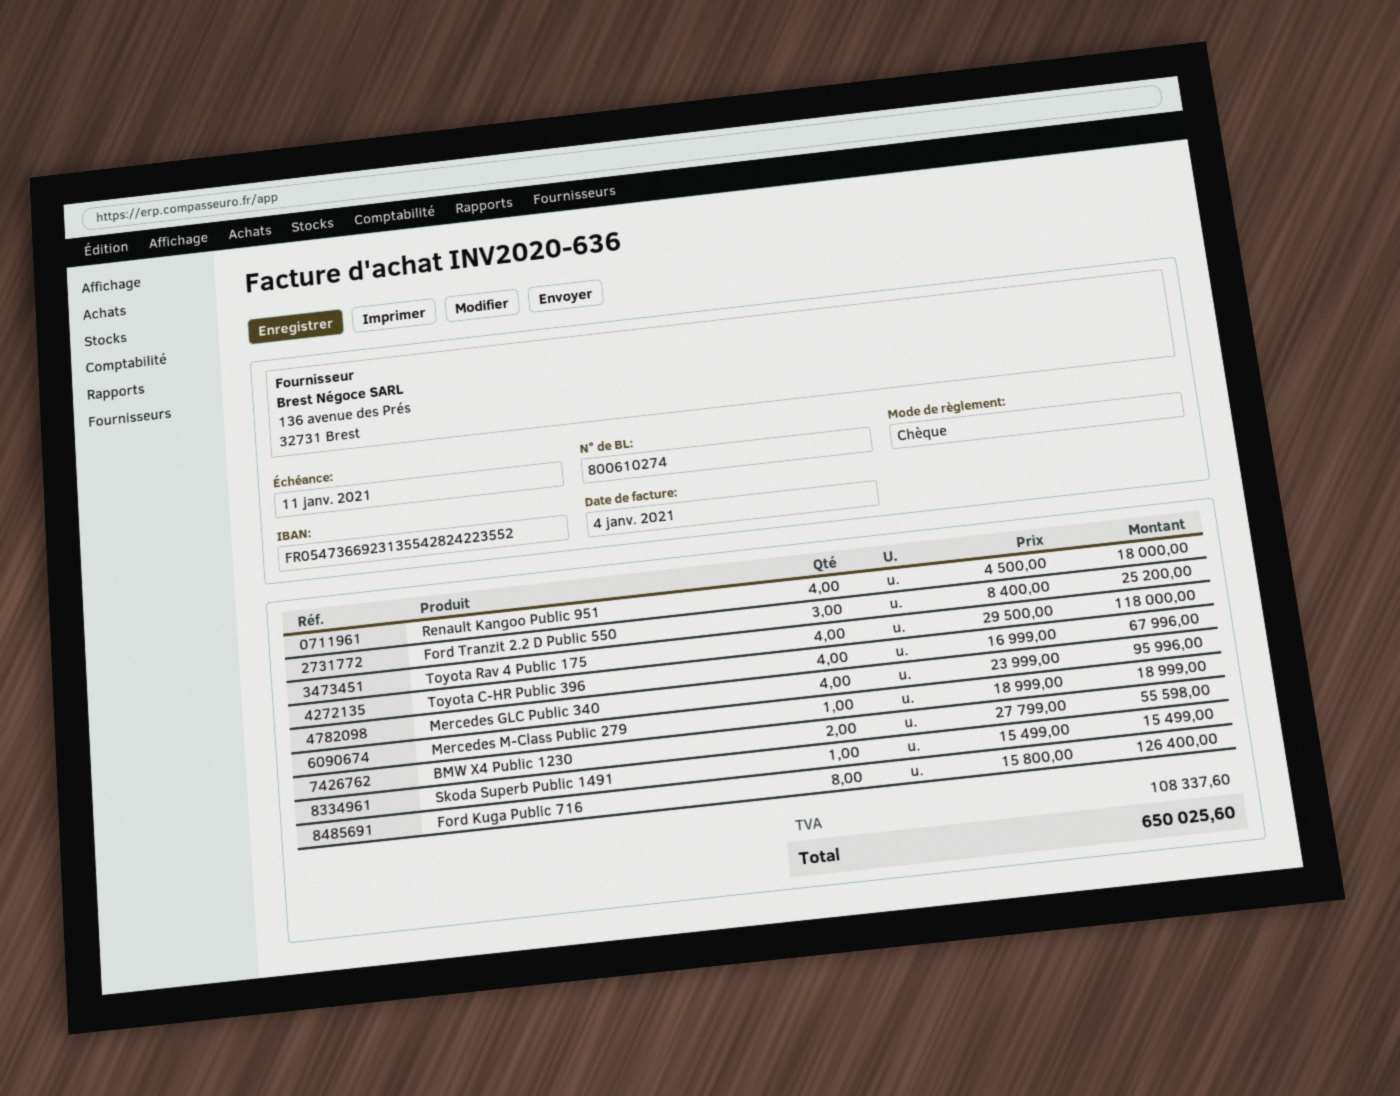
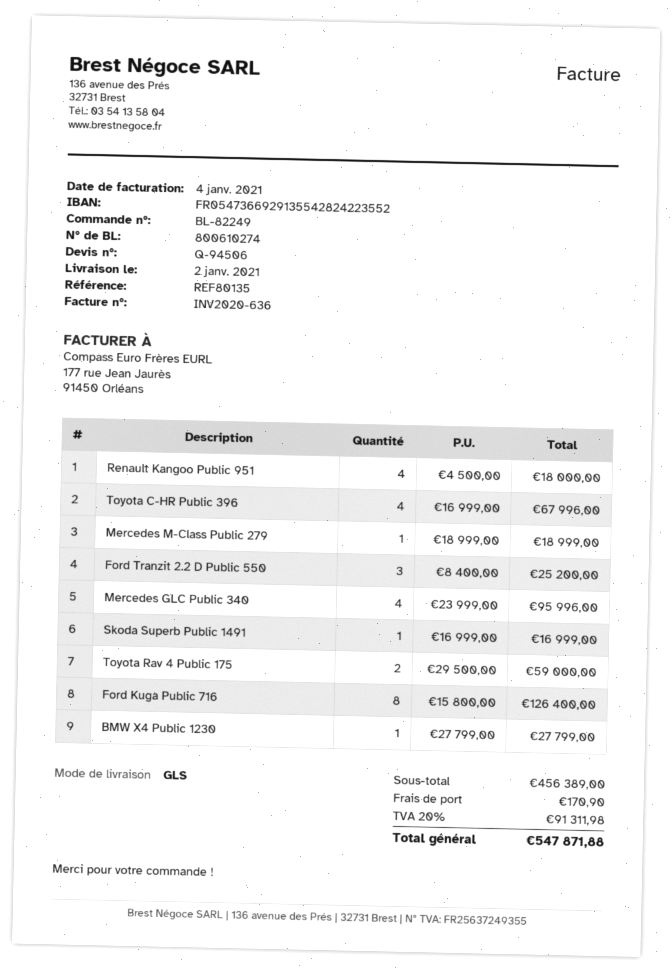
bank account: FR0547366923135542824223552 -> FR0547366929135542824223552
Toyota Rav 4 Public 175: 4 x 29500.00 = 118000.00 -> 2 x 29500.00 = 59000.00
BMW X4 Public 1230: 2 x 27799.00 = 55598.00 -> 1 x 27799.00 = 27799.00
Skoda Superb Public 1491: 1 x 15499.00 = 15499.00 -> 1 x 16999.00 = 16999.00
shipping: none -> 170.90
tax: 108337.60 -> 91311.98
total: 650025.60 -> 547871.88

